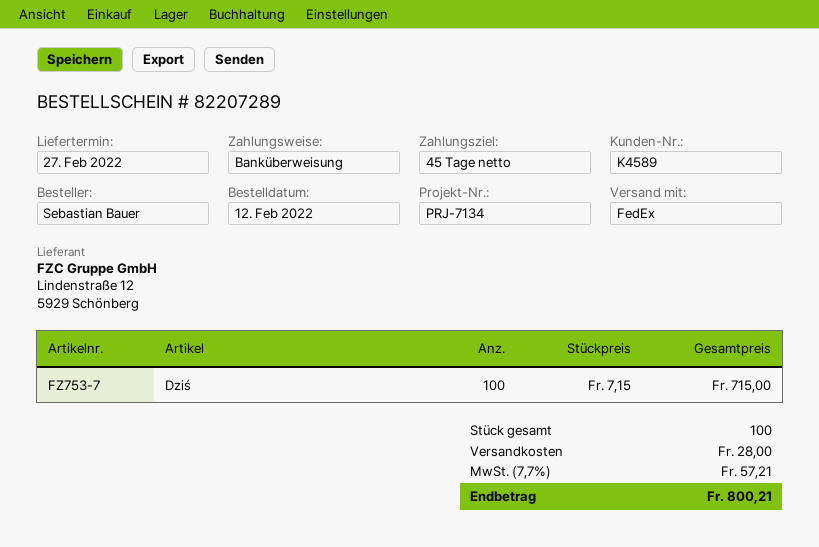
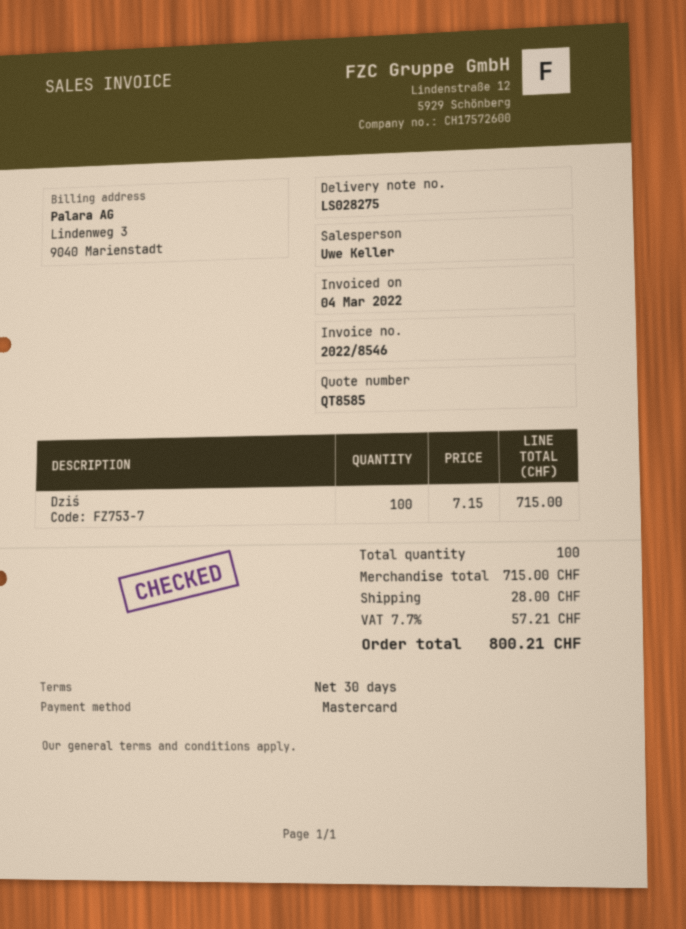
payment terms: 45 days -> 30 days
payment method: bank transfer -> Mastercard

